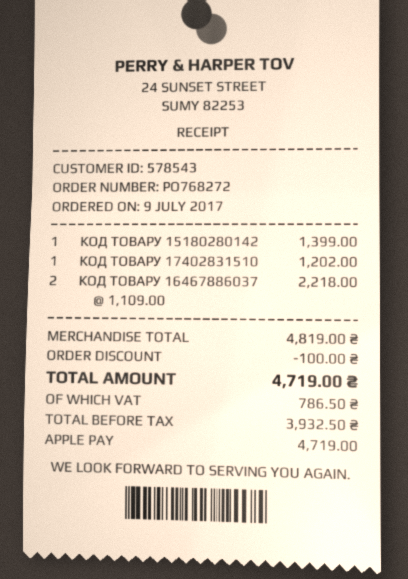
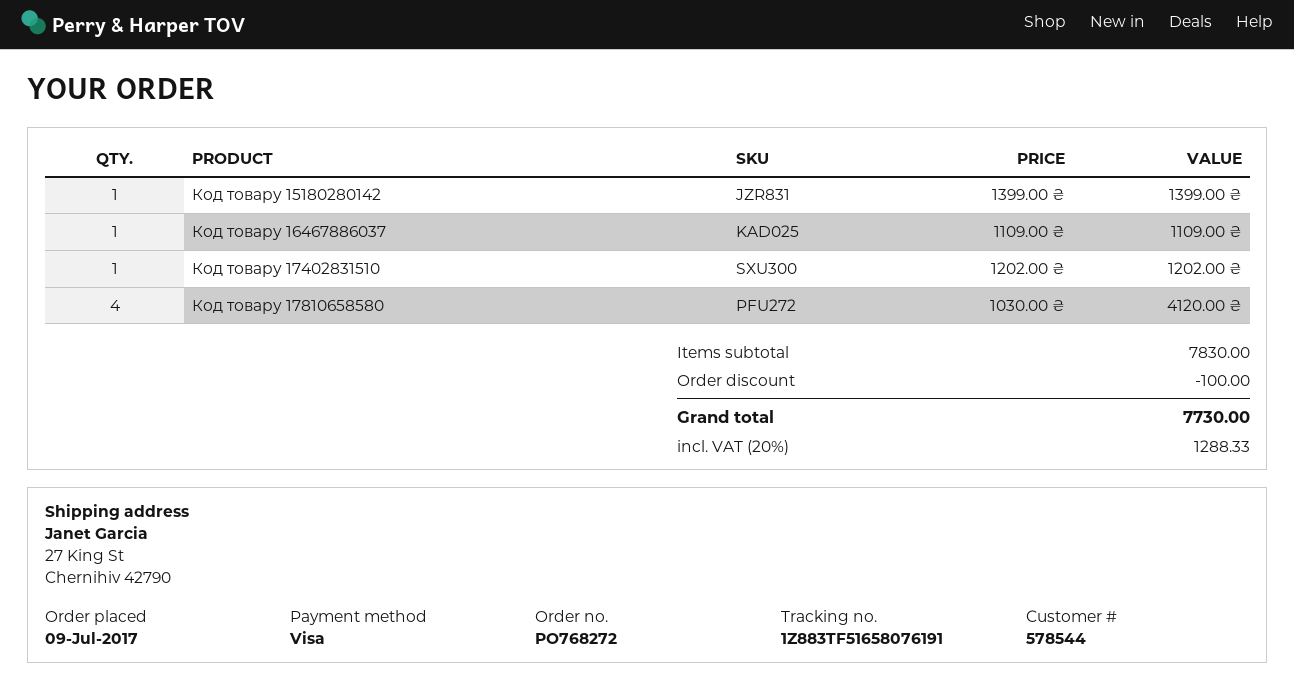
customer number: 578543 -> 578544
payment method: Apple Pay -> Visa
КОД ТОВАРУ 16467886037: 2 x 1109.00 = 2218.00 -> 1 x 1109.00 = 1109.00
Код товару 17810658580: none -> 4 x 1030.00 = 4120.00
subtotal: 4819.00 -> 7830.00
tax: 786.50 -> 1288.33
total: 4719.00 -> 7730.00

